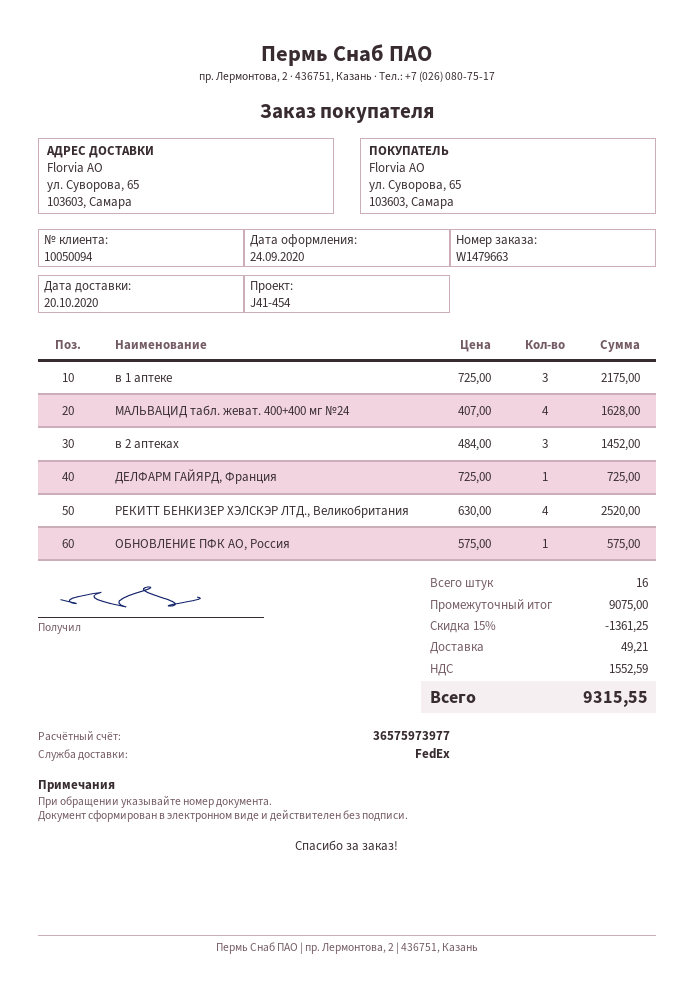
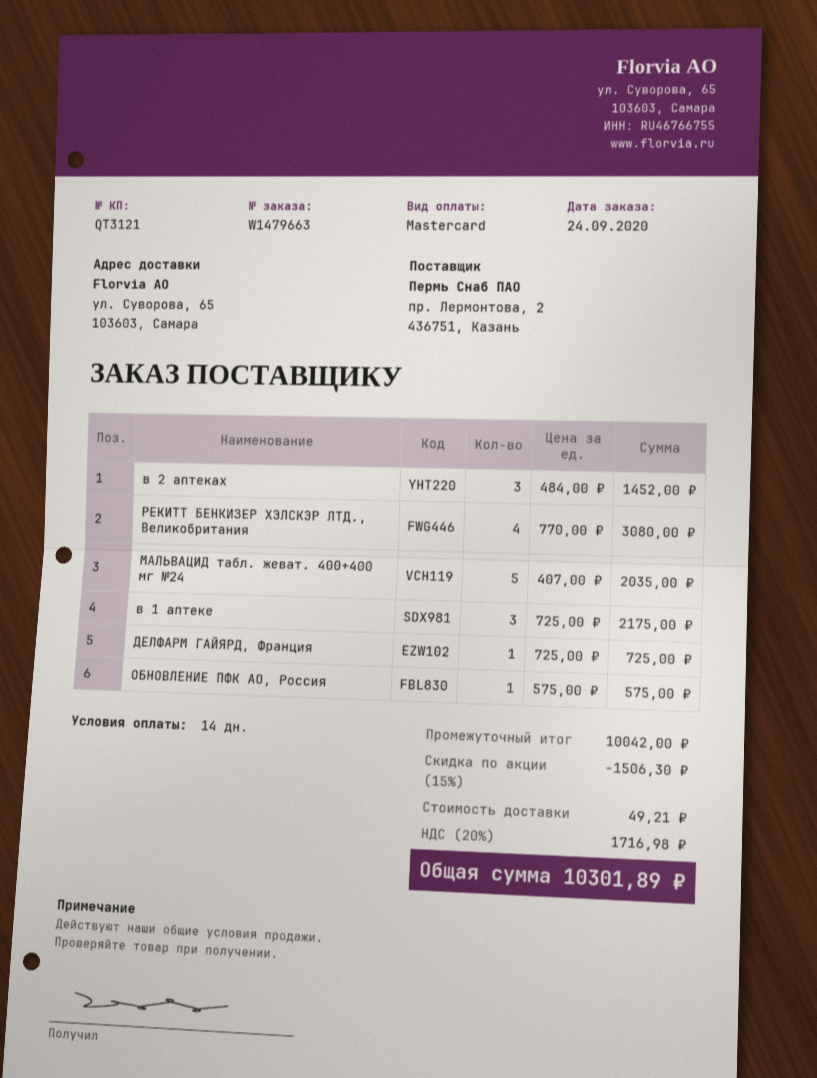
МАЛЬВАЦИД табл. жеват. 400+400 мг №24: 4 x 407.00 = 1628.00 -> 5 x 407.00 = 2035.00
РЕКИТТ БЕНКИЗЕР ХЭЛСКЭР ЛТД., Великобритания: 4 x 630.00 = 2520.00 -> 4 x 770.00 = 3080.00
subtotal: 9075.00 -> 10042.00
discount: 15% = 1361.25 -> 15% = 1506.30
tax: 1552.59 -> 1716.98
total: 9315.55 -> 10301.89

